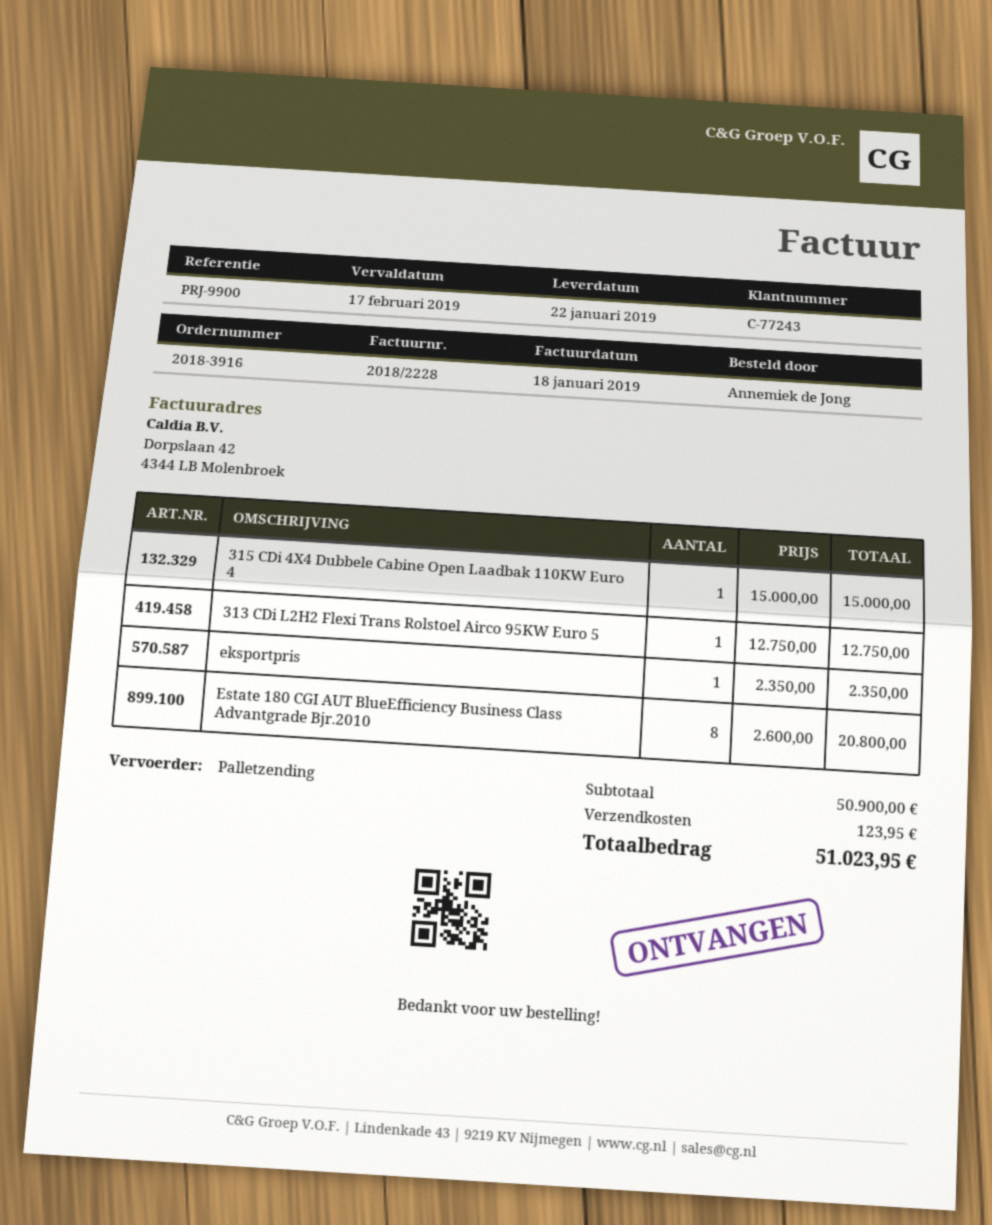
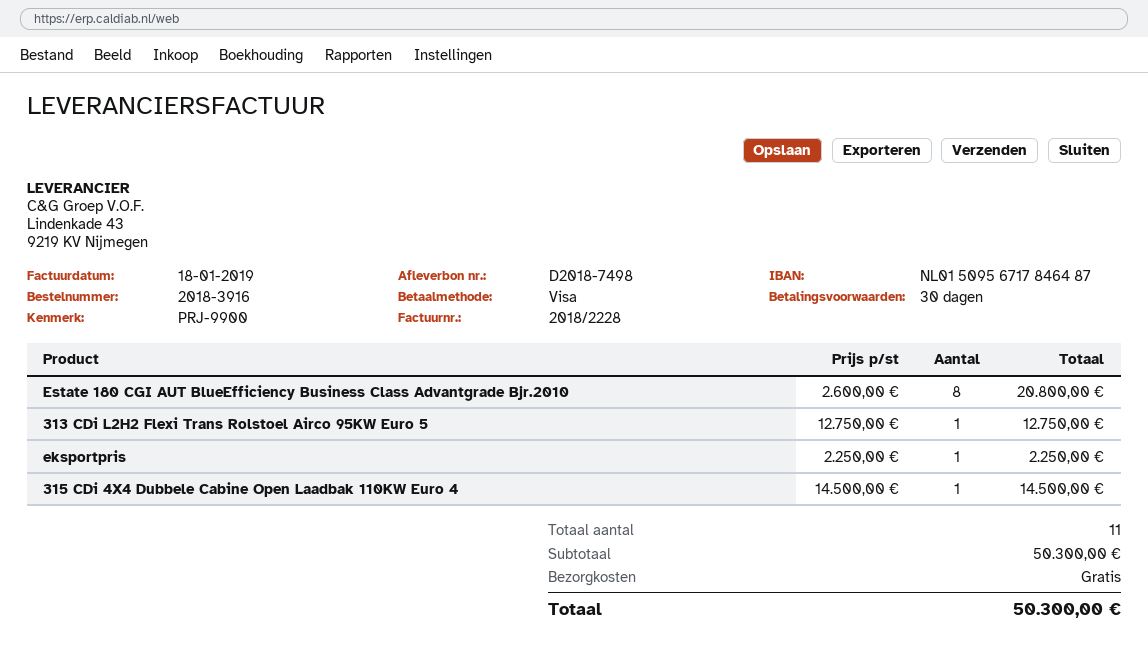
315 CDi 4X4 Dubbele Cabine Open Laadbak 110KW Euro 4: 1 x 15000.00 = 15000.00 -> 1 x 14500.00 = 14500.00
eksportpris: 1 x 2350.00 = 2350.00 -> 1 x 2250.00 = 2250.00
subtotal: 50900.00 -> 50300.00
shipping: 123.95 -> 0.00
total: 51023.95 -> 50300.00

